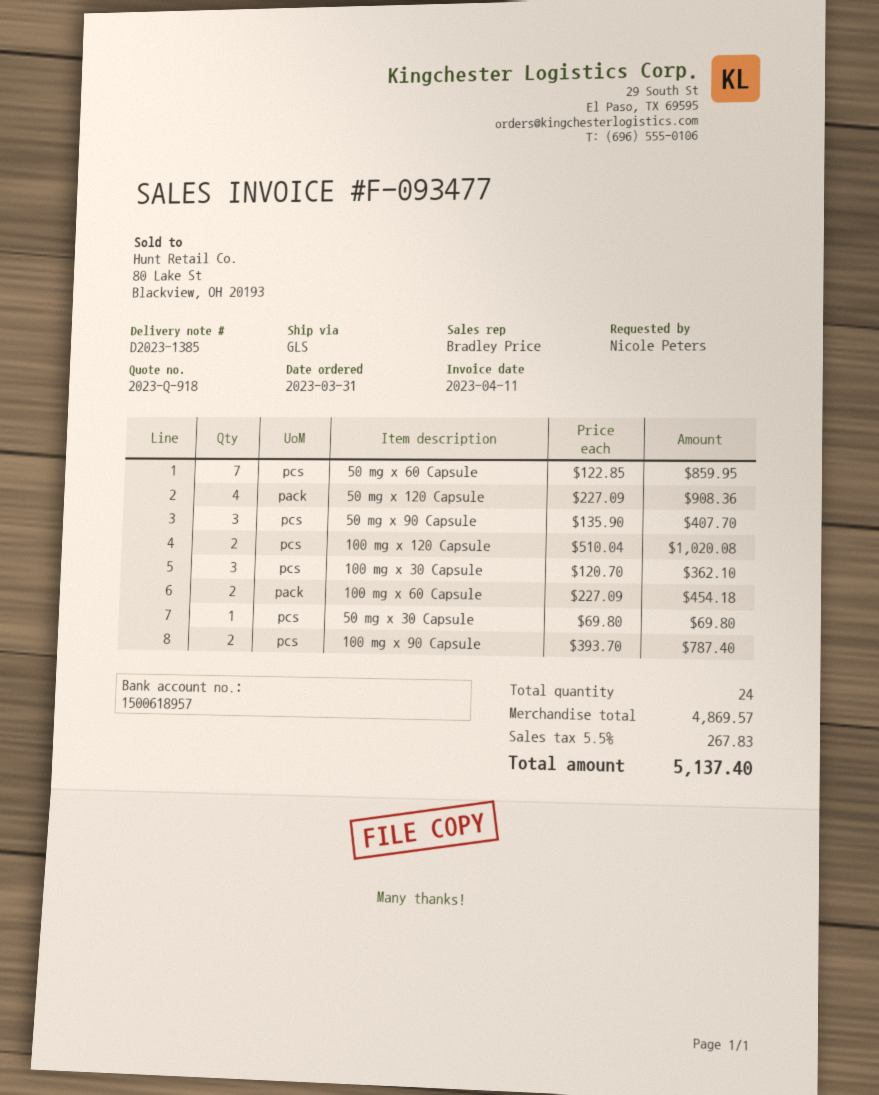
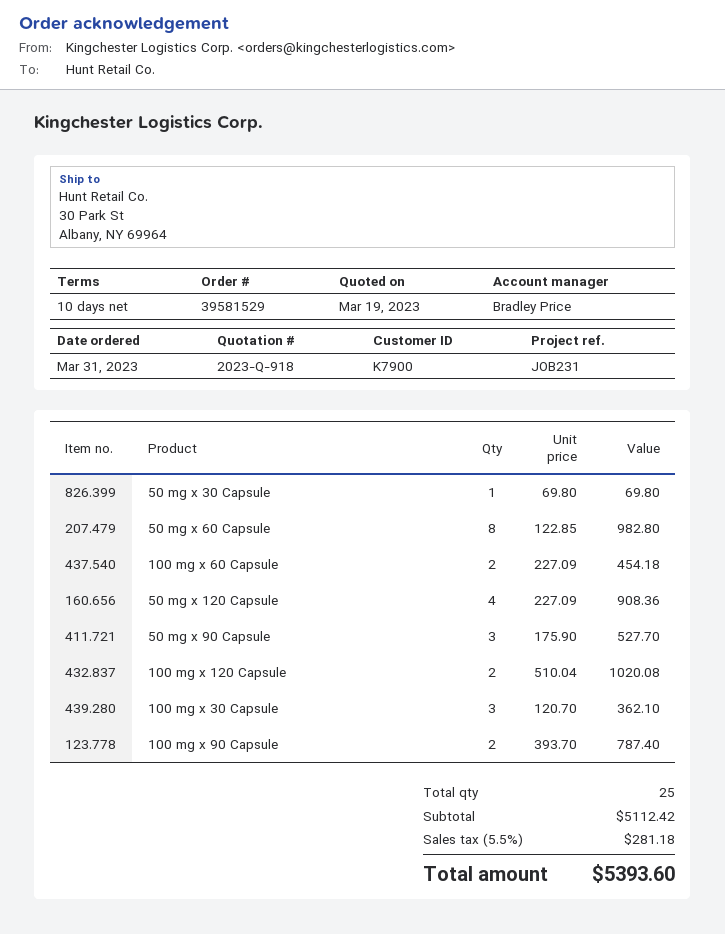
50 mg x 60 Capsule: 7 x 122.85 = 859.95 -> 8 x 122.85 = 982.80
50 mg x 90 Capsule: 3 x 135.90 = 407.70 -> 3 x 175.90 = 527.70
total quantity: 24 -> 25
subtotal: 4869.57 -> 5112.42
tax: 5.5% = 267.83 -> 5.5% = 281.18
total: 5137.40 -> 5393.60

